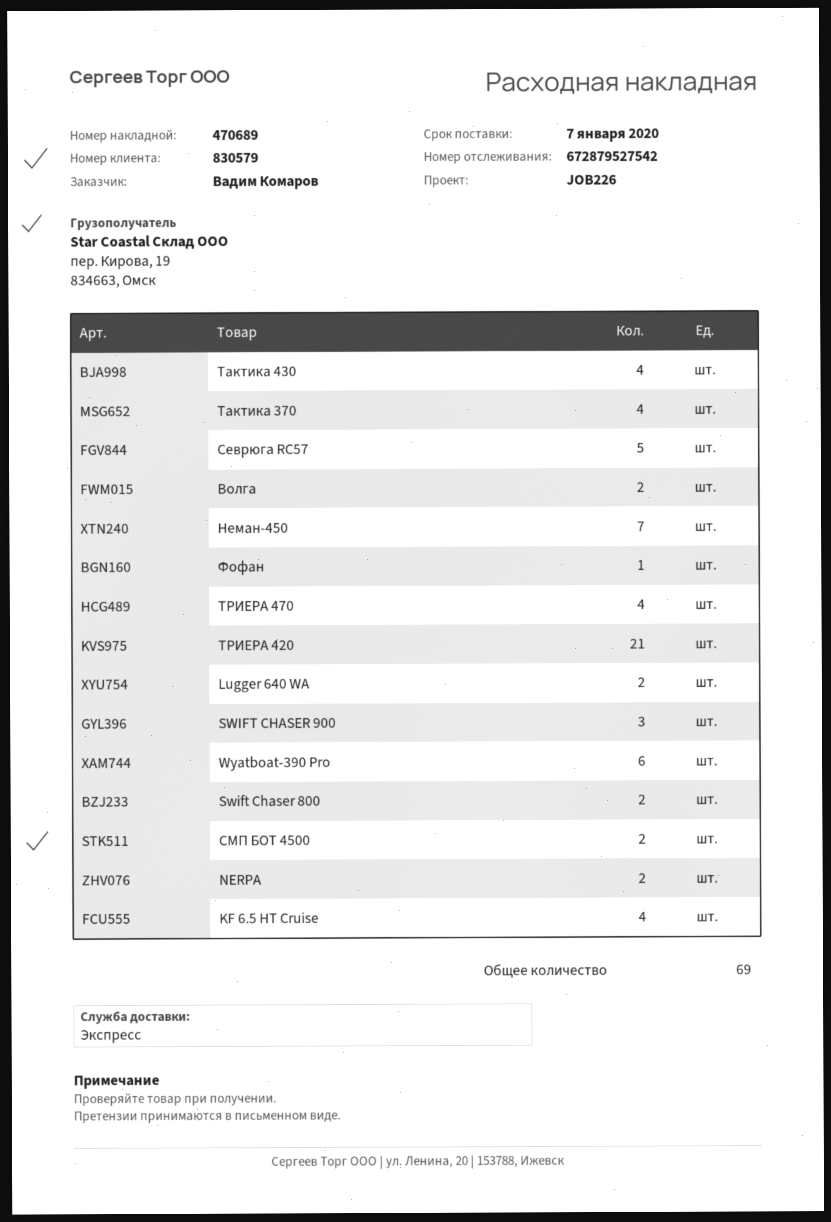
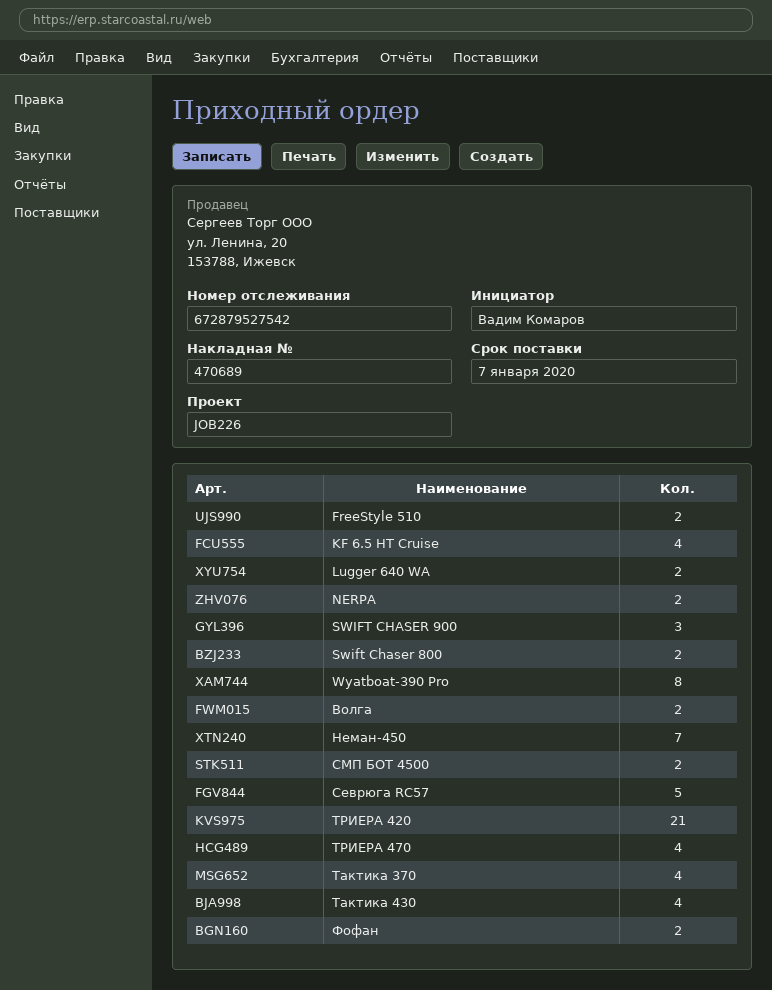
Фофан: 1 -> 2
Wyatboat-390 Pro: 6 -> 8
FreeStyle 510: none -> 2

